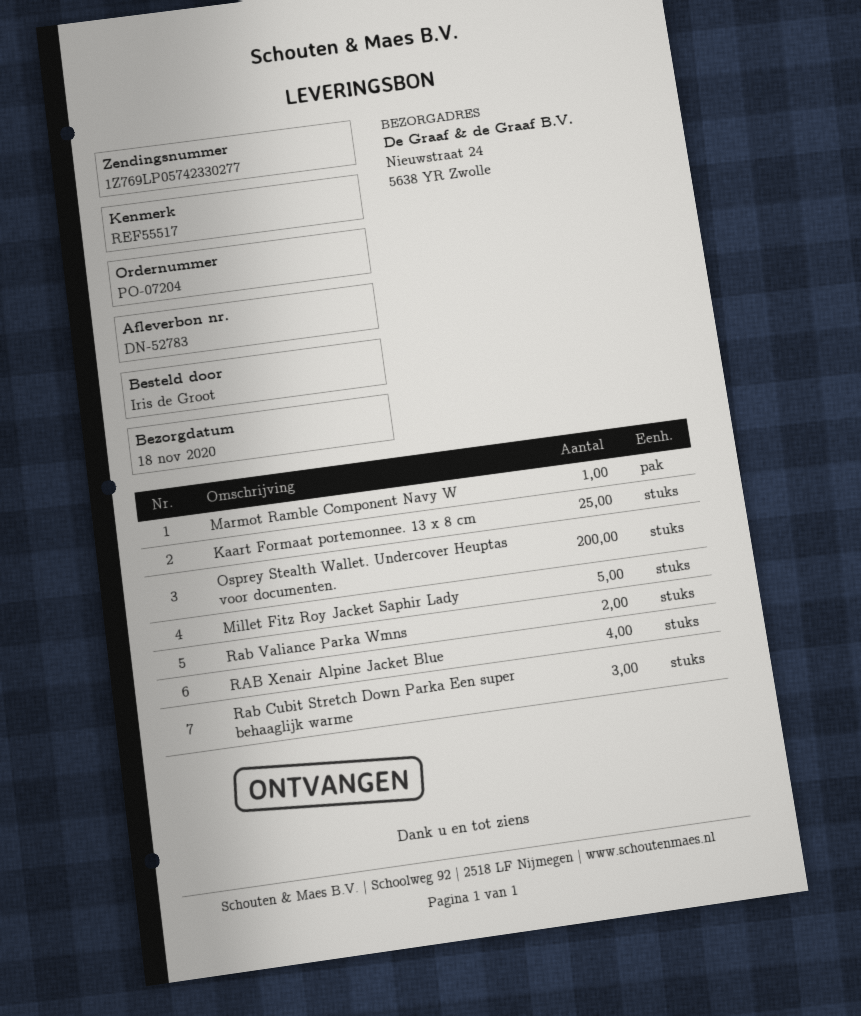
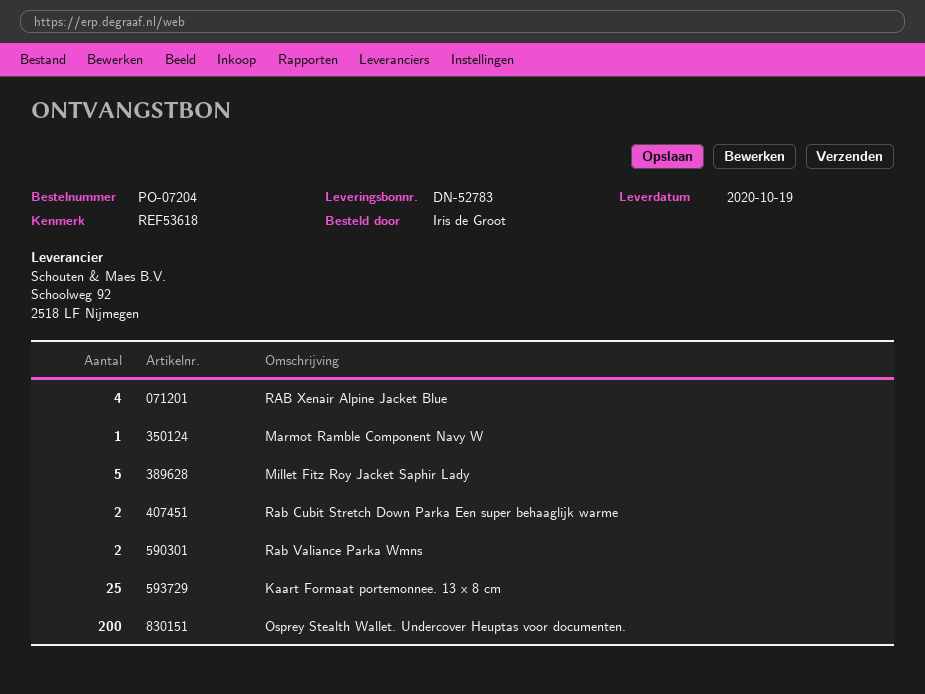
delivery date: 2020-11-18 -> 2020-10-19
reference: REF55517 -> REF53618
Rab Cubit Stretch Down Parka Een super behaaglijk warme: 3 -> 2

